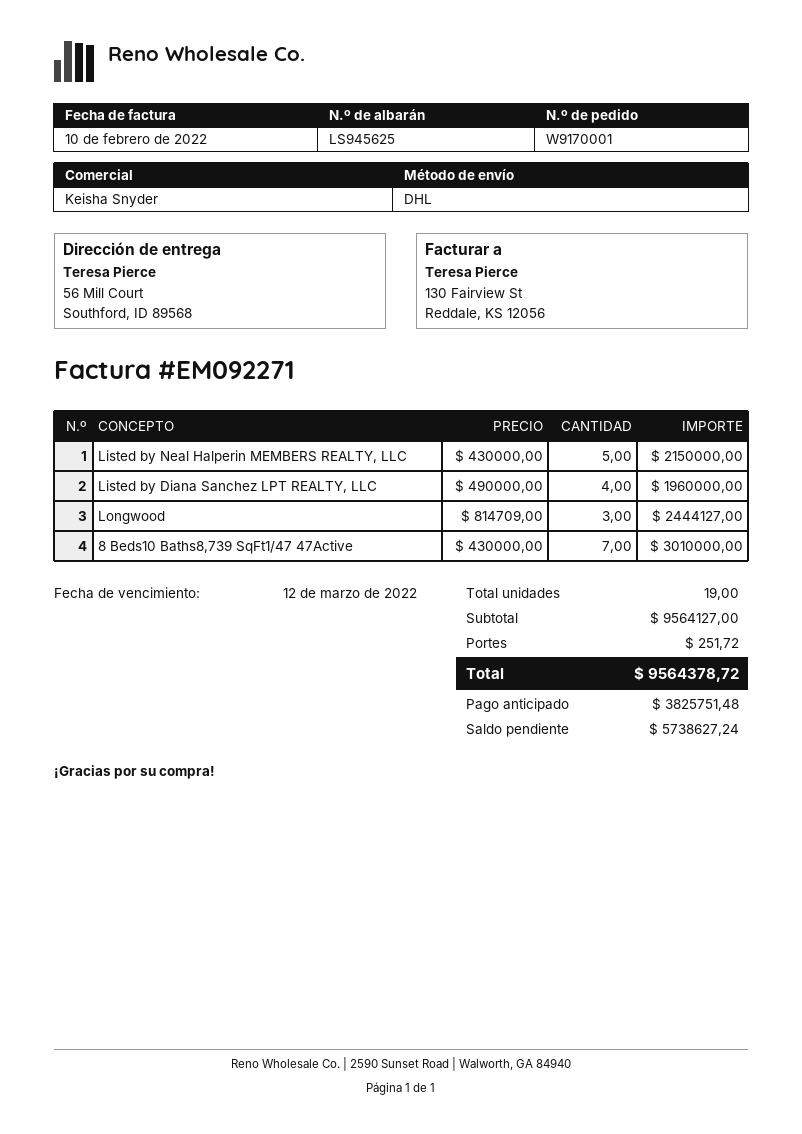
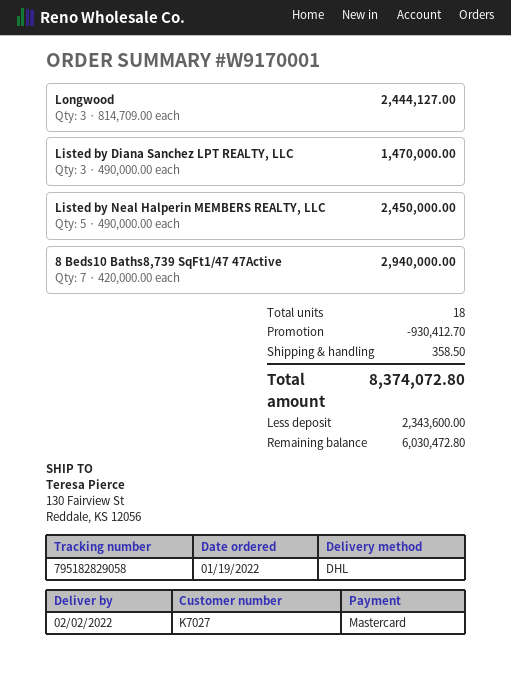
ship to: 56 Mill Court, Southford, ID 89568 -> 130 Fairview St, Reddale, KS 12056
Listed by Neal Halperin MEMBERS REALTY, LLC: 5 x 430000.00 = 2150000.00 -> 5 x 490000.00 = 2450000.00
Listed by Diana Sanchez LPT REALTY, LLC: 4 x 490000.00 = 1960000.00 -> 3 x 490000.00 = 1470000.00
8 Beds10 Baths8,739 SqFt1/47 47Active: 7 x 430000.00 = 3010000.00 -> 7 x 420000.00 = 2940000.00
total quantity: 19 -> 18
discount: none -> 930412.70
shipping: 251.72 -> 358.50
total: 9564378.72 -> 8374072.80
deposit: 3825751.48 -> 2343600.00
balance: 5738627.24 -> 6030472.80

